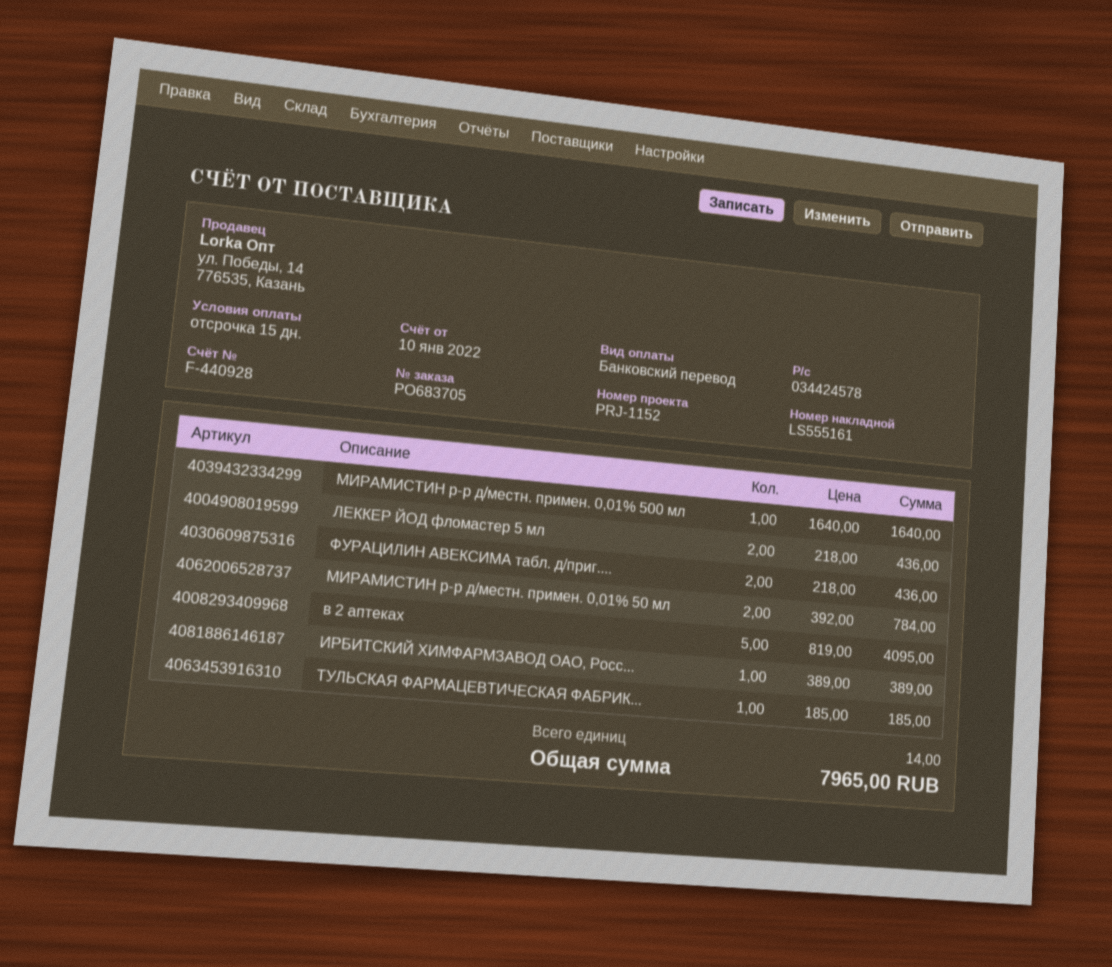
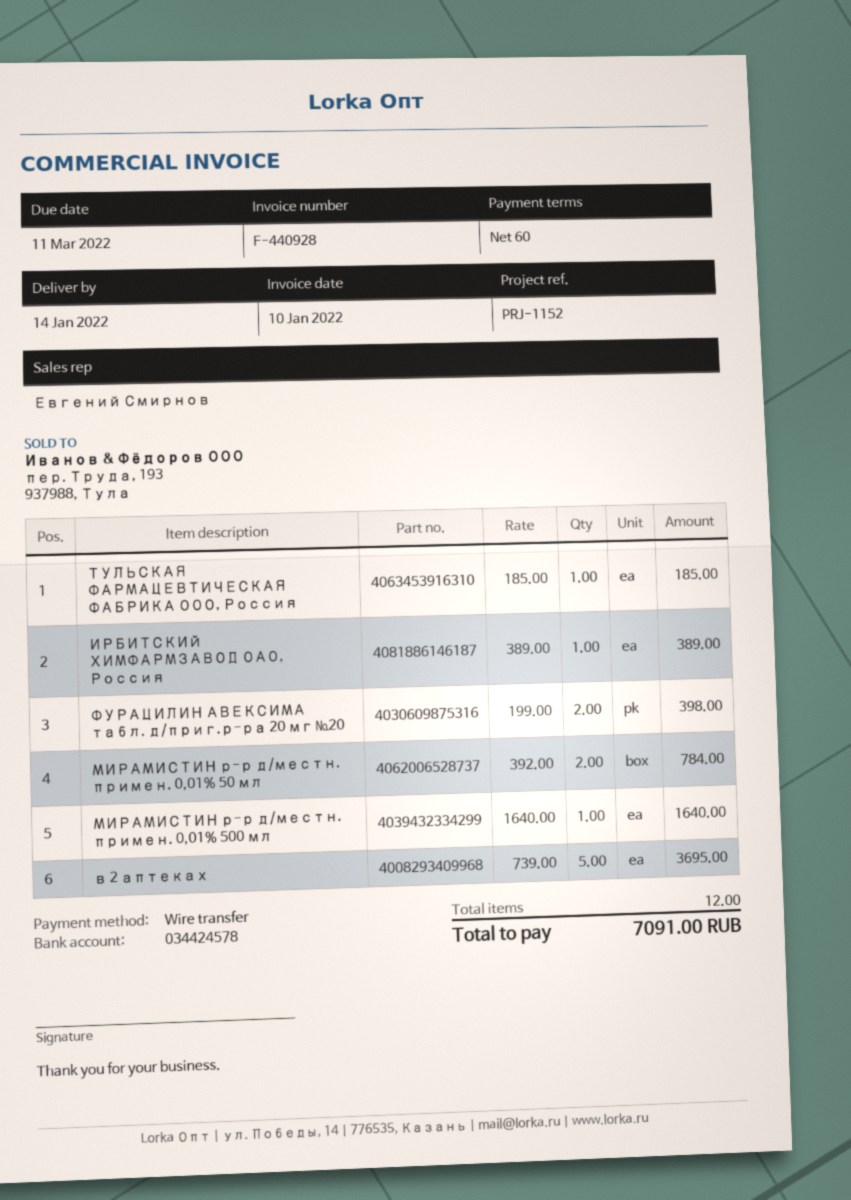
payment terms: 15 days -> 60 days
ЛЕККЕР ЙОД фломастер 5 мл: 2 x 218.00 = 436.00 -> none
ФУРАЦИЛИН АВЕКСИМА табл. д/приг....: 2 x 218.00 = 436.00 -> 2 x 199.00 = 398.00
в 2 аптеках: 5 x 819.00 = 4095.00 -> 5 x 739.00 = 3695.00
total quantity: 14 -> 12
total: 7965.00 -> 7091.00

